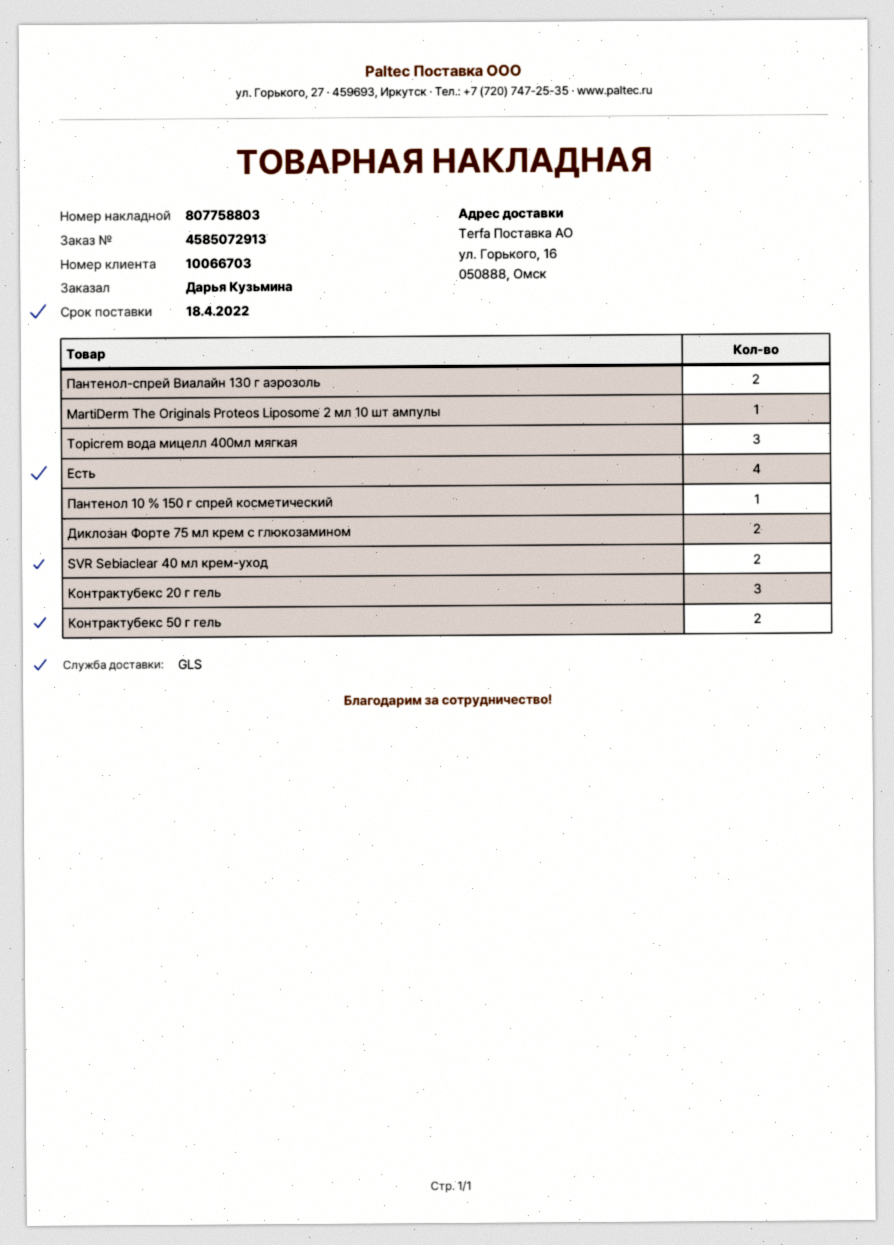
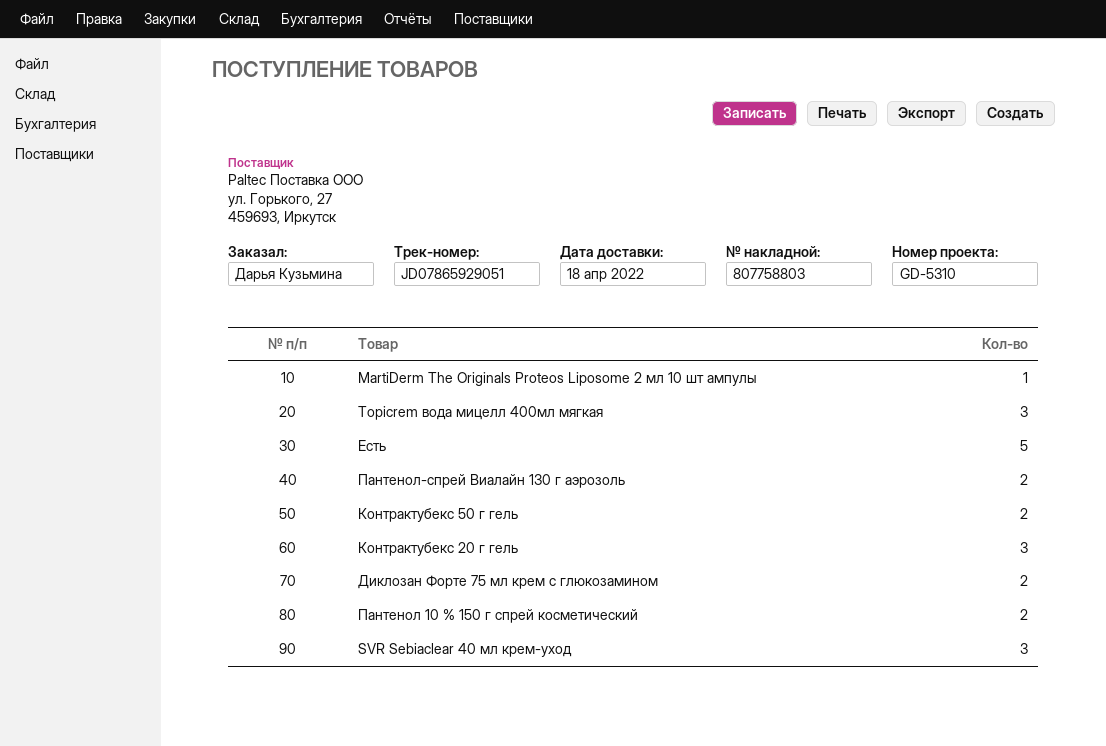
Есть: 4 -> 5
Пантенол 10 % 150 г спрей косметический: 1 -> 2
SVR Sebiaclear 40 мл крем-уход: 2 -> 3

